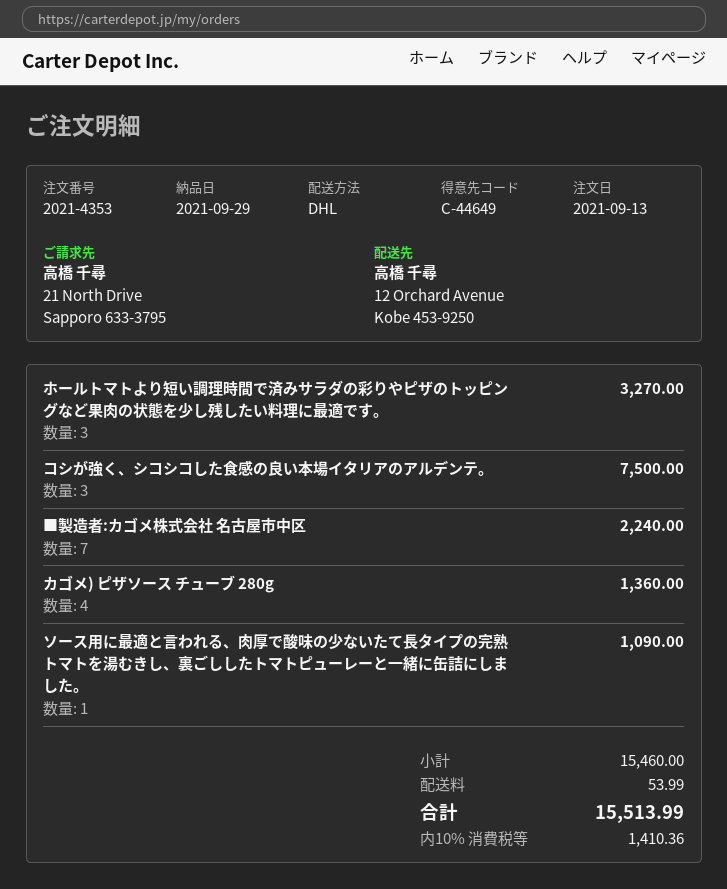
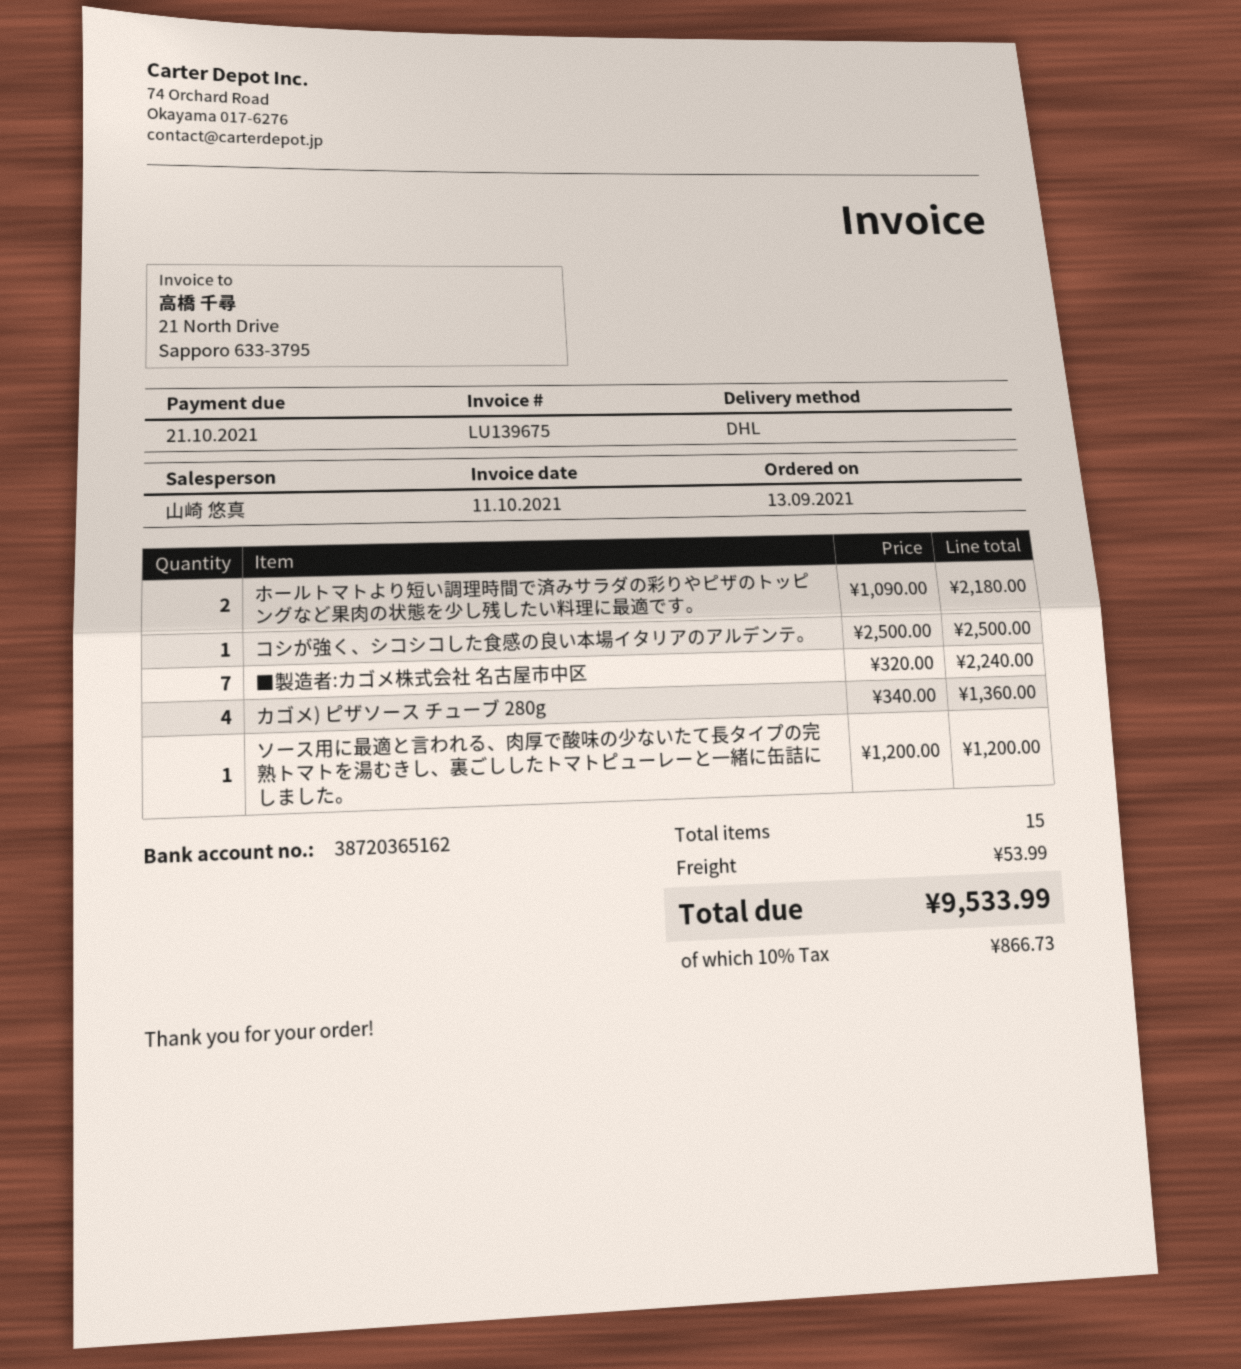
ホールトマトより短い調理時間で済みサラダの彩りやピザのトッピングなど果肉の状態を少し残したい料理に最適です。: 3 for 3270.00 -> 2 for 2180.00
コシが強く、シコシコした食感の良い本場イタリアのアルデンテ。: 3 for 7500.00 -> 1 for 2500.00
ソース用に最適と言われる、肉厚で酸味の少ないたて長タイプの完熟トマトを湯むきし、裏ごししたトマトピューレーと一緒に缶詰にしました。: 1 for 1090.00 -> 1 for 1200.00
tax: 10% = 1410.36 -> 10% = 866.73
total: 15513.99 -> 9533.99

